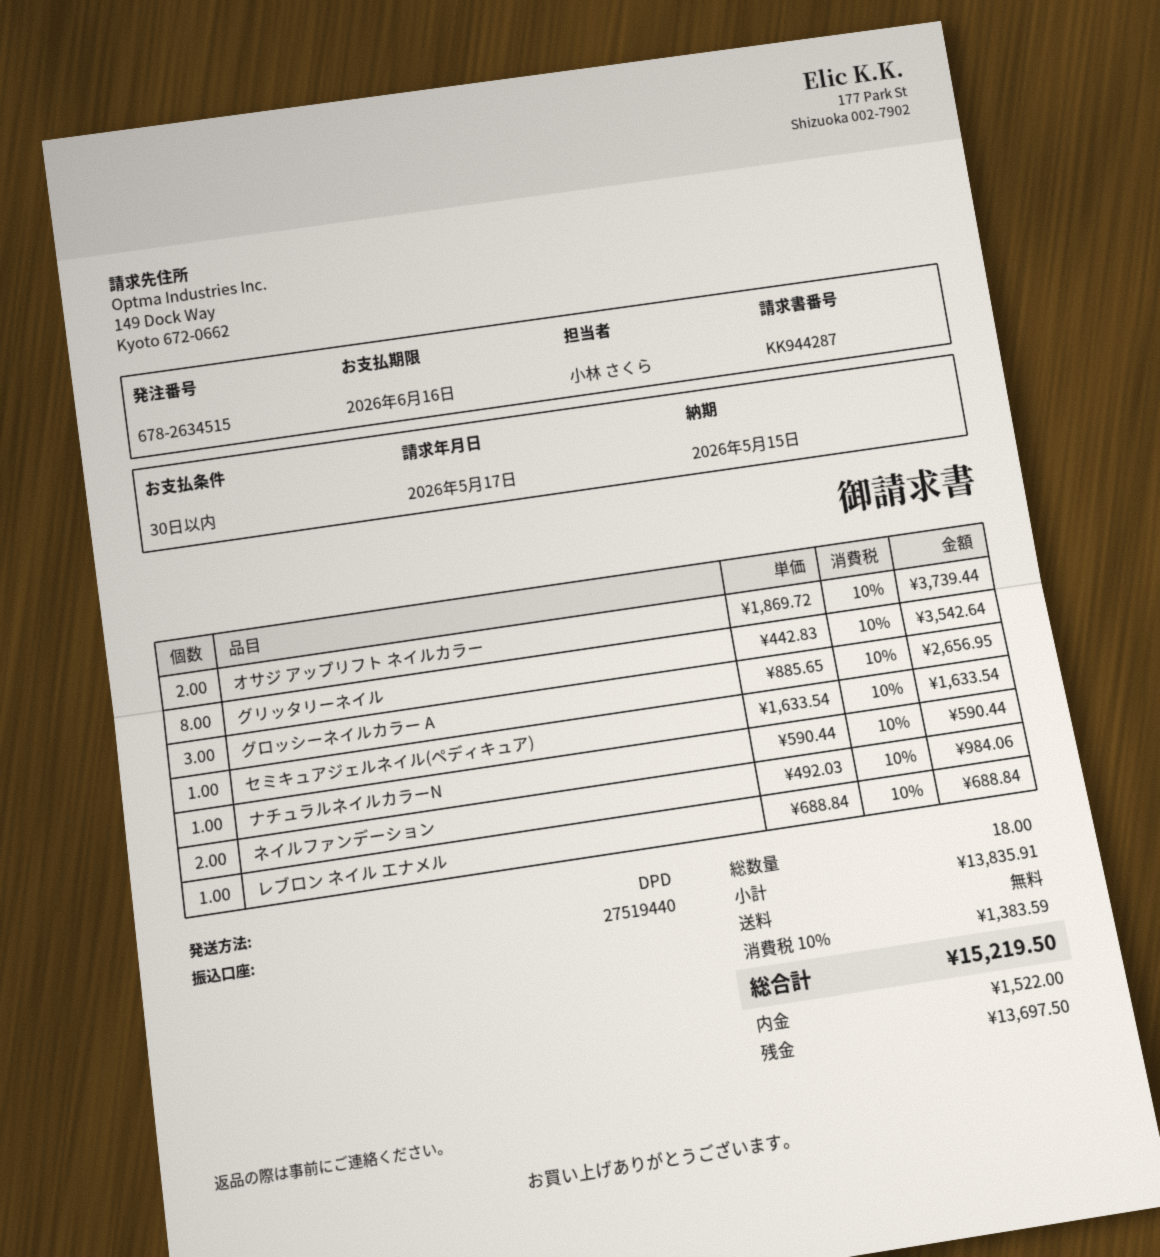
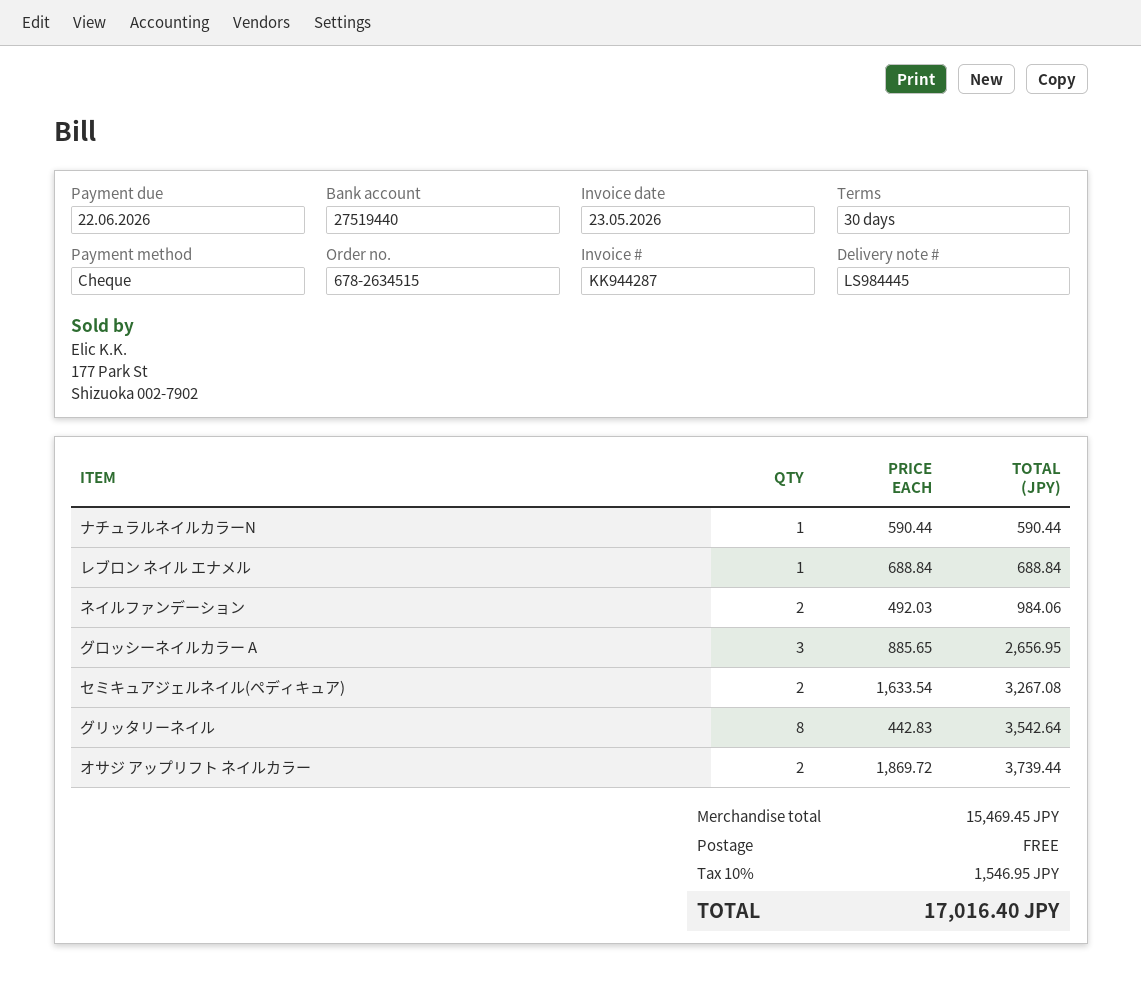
invoice date: 2026-05-17 -> 2026-05-23
due date: 2026-06-16 -> 2026-06-22
セミキュアジェルネイル(ペディキュア): 1 x 1633.54 = 1633.54 -> 2 x 1633.54 = 3267.08
subtotal: 13835.91 -> 15469.45
tax: 10% = 1383.59 -> 10% = 1546.95
total: 15219.50 -> 17016.40

